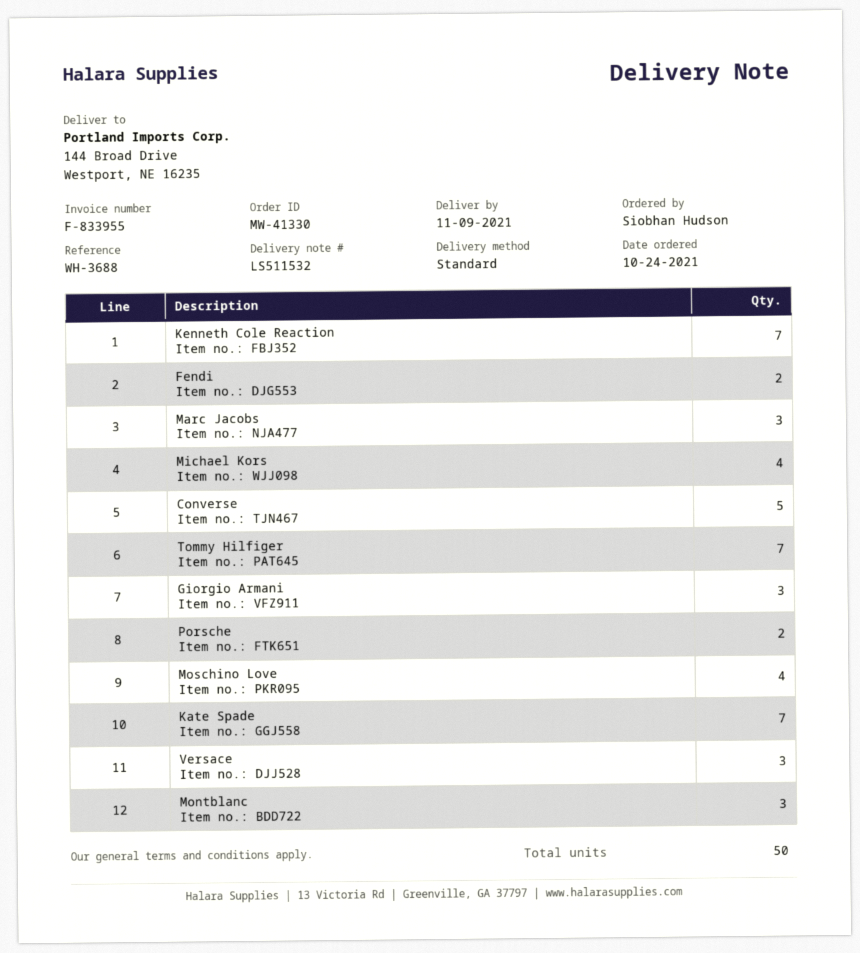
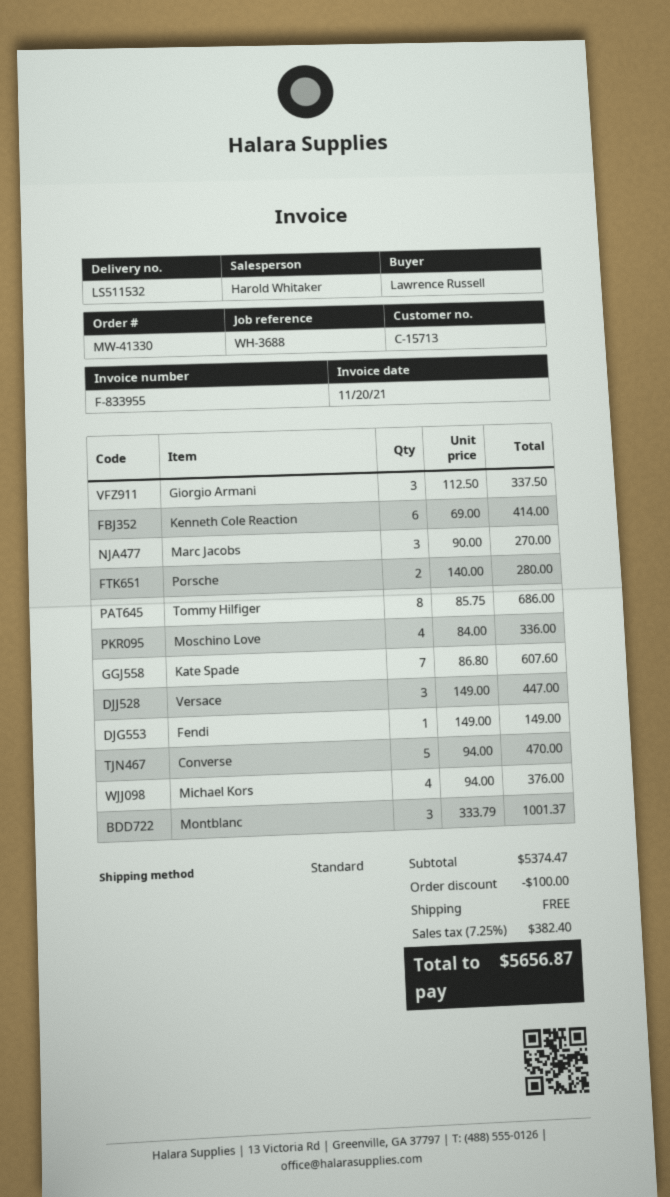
ordered by: Siobhan Hudson -> Lawrence Russell
Kenneth Cole Reaction: 7 -> 6
Fendi: 2 -> 1
Tommy Hilfiger: 7 -> 8

